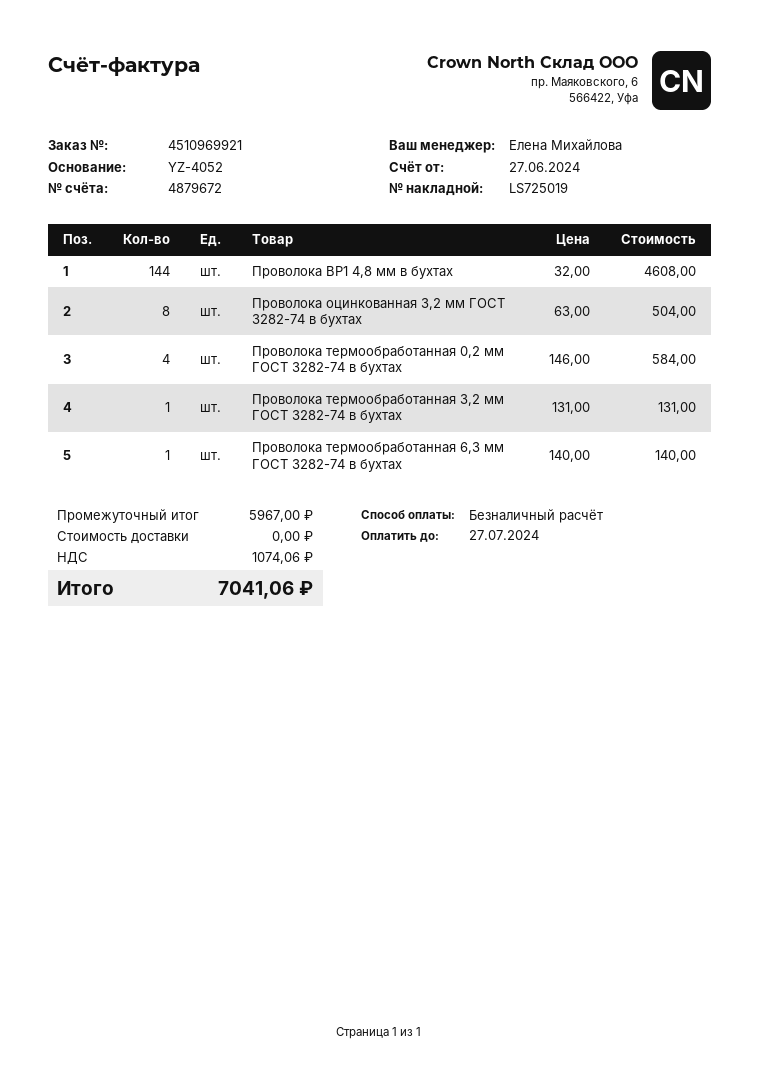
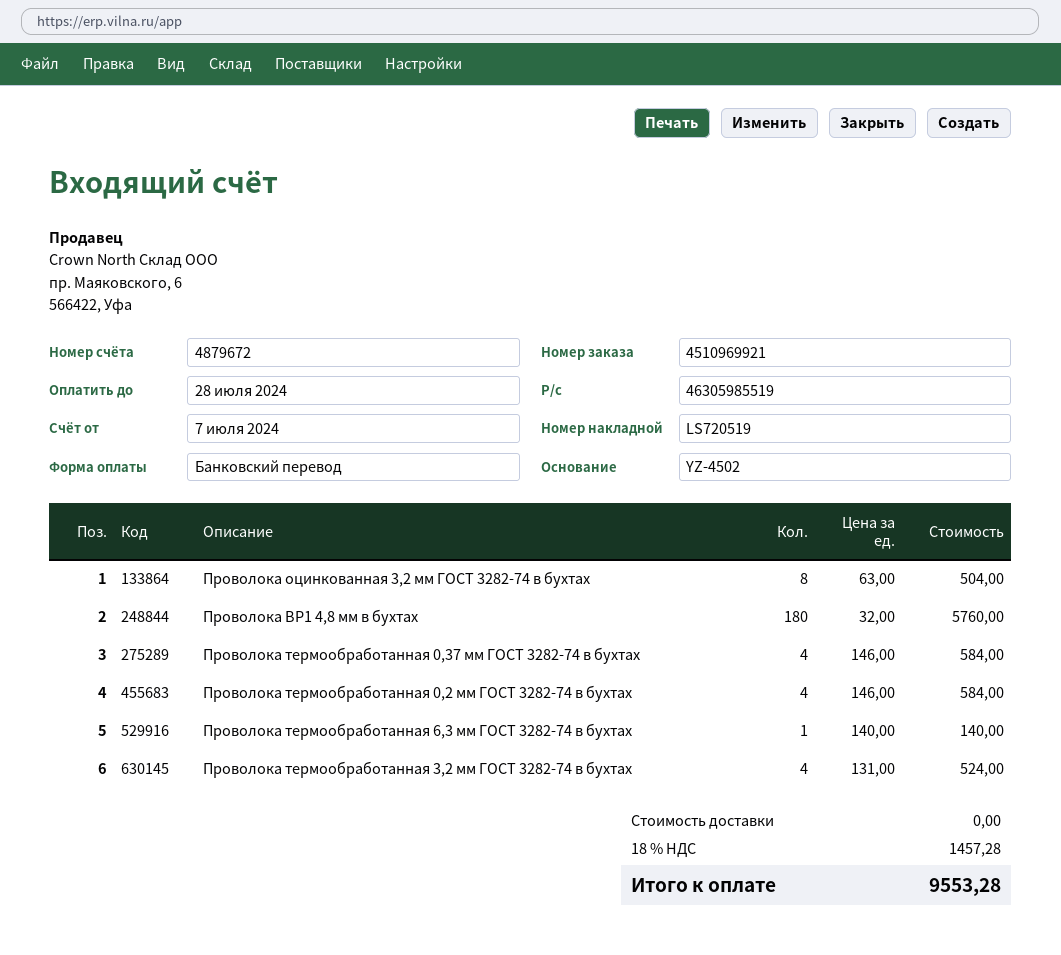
delivery note number: LS725019 -> LS720519
invoice date: 2024-06-27 -> 2024-07-07
due date: 2024-07-27 -> 2024-07-28
reference: YZ-4052 -> YZ-4502
Проволока ВР1 4,8 мм в бухтах: 144 x 32.00 = 4608.00 -> 180 x 32.00 = 5760.00
Проволока термообработанная 3,2 мм ГОСТ 3282-74 в бухтах: 1 x 131.00 = 131.00 -> 4 x 131.00 = 524.00
Проволока термообработанная 0,37 мм ГОСТ 3282-74 в бухтах: none -> 4 x 146.00 = 584.00
tax: 1074.06 -> 1457.28
total: 7041.06 -> 9553.28

